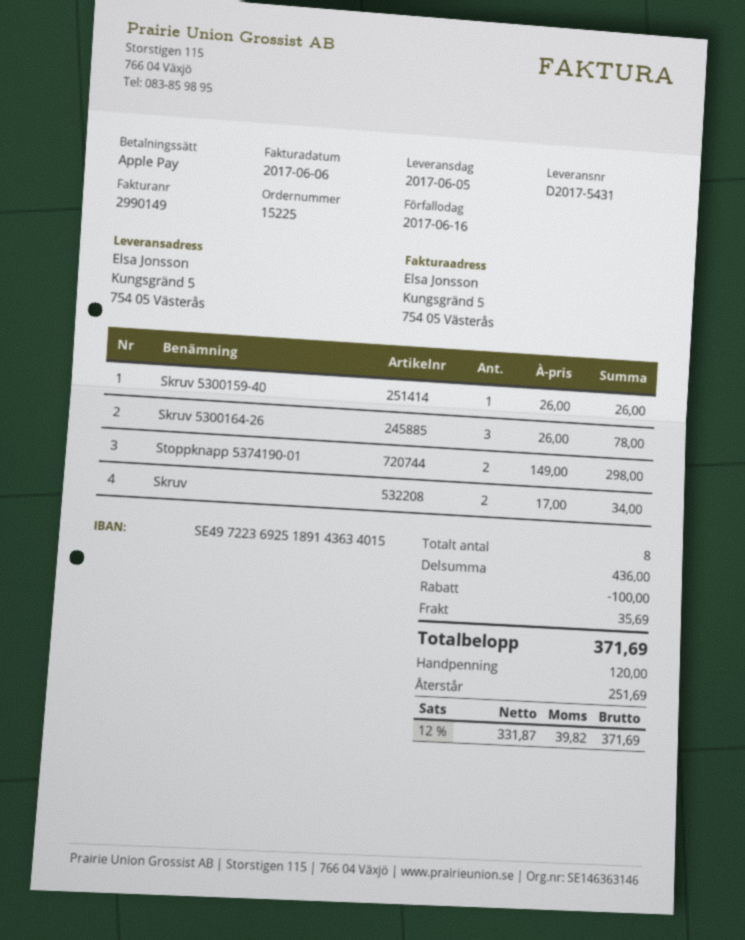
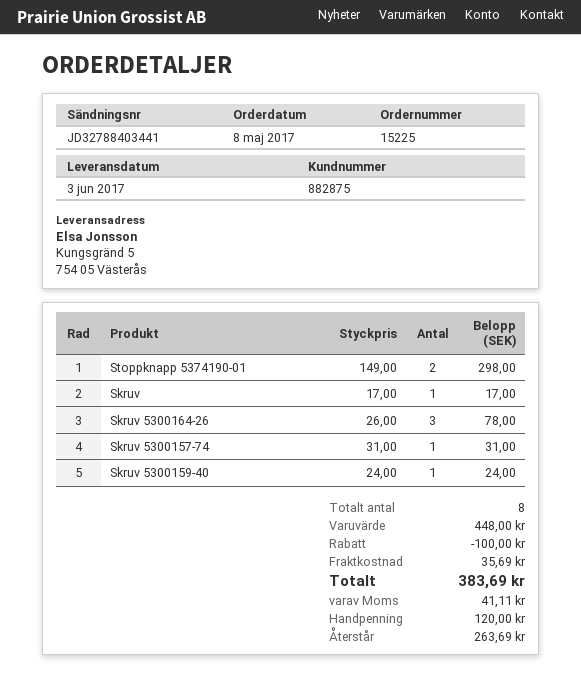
delivery date: 2017-06-05 -> 2017-06-03
Skruv 5300159-40: 1 x 26.00 = 26.00 -> 1 x 24.00 = 24.00
Skruv: 2 x 17.00 = 34.00 -> 1 x 17.00 = 17.00
Skruv 5300157-74: none -> 1 x 31.00 = 31.00
subtotal: 436.00 -> 448.00
tax: 39.82 -> 41.11
total: 371.69 -> 383.69
balance: 251.69 -> 263.69

